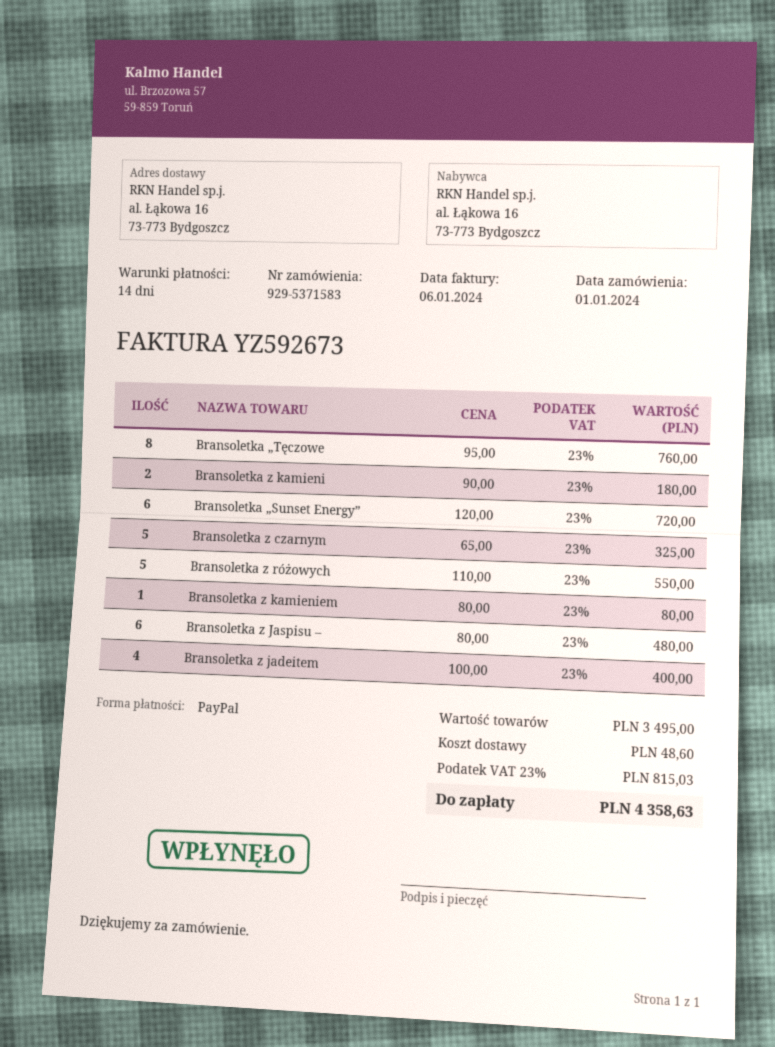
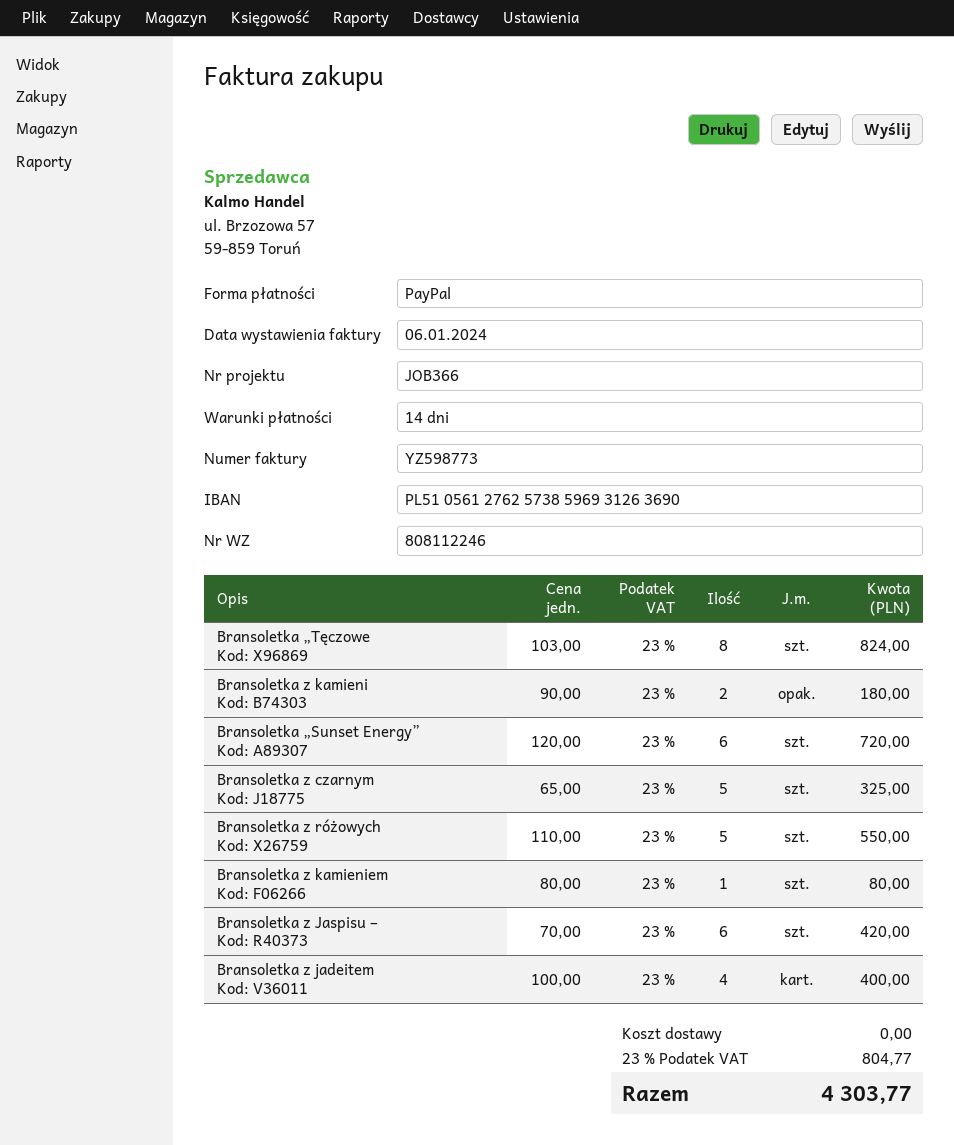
invoice number: YZ592673 -> YZ598773
Bransoletka „Tęczowe: 8 x 95.00 = 760.00 -> 8 x 103.00 = 824.00
Bransoletka z Jaspisu –: 6 x 80.00 = 480.00 -> 6 x 70.00 = 420.00
shipping: 48.60 -> 0.00
tax: 23% = 815.03 -> 23% = 804.77
total: 4358.63 -> 4303.77

